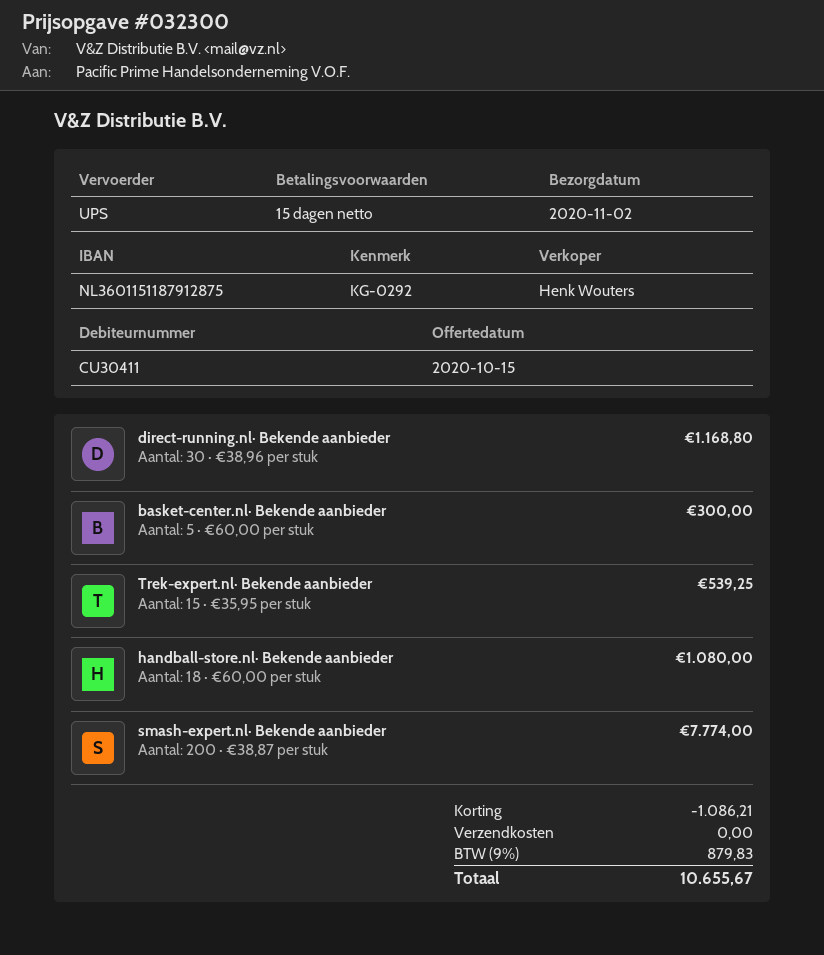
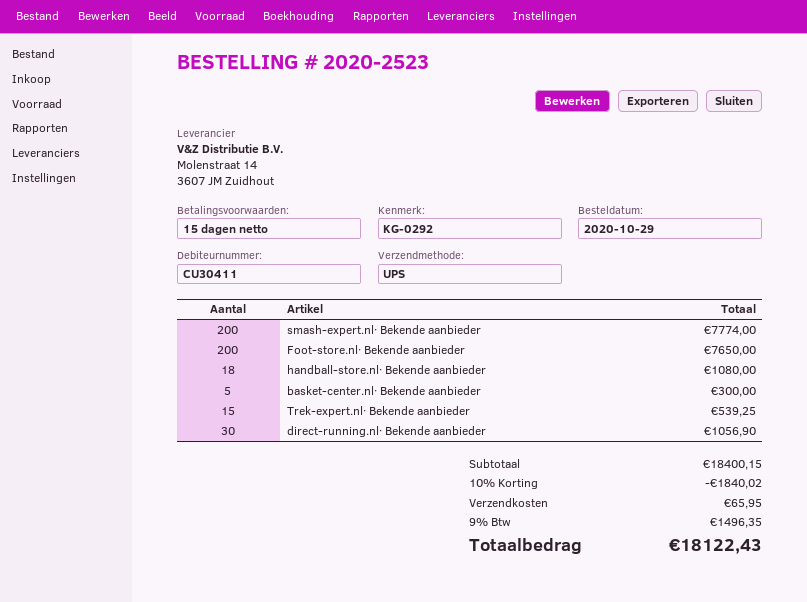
direct-running.nl· Bekende aanbieder: 30 for 1168.80 -> 30 for 1056.90
Foot-store.nl· Bekende aanbieder: none -> 200 for 7650.00
discount: 1086.21 -> 1840.02
shipping: 0.00 -> 65.95
tax: 9% = 879.83 -> 9% = 1496.35
total: 10655.67 -> 18122.43

